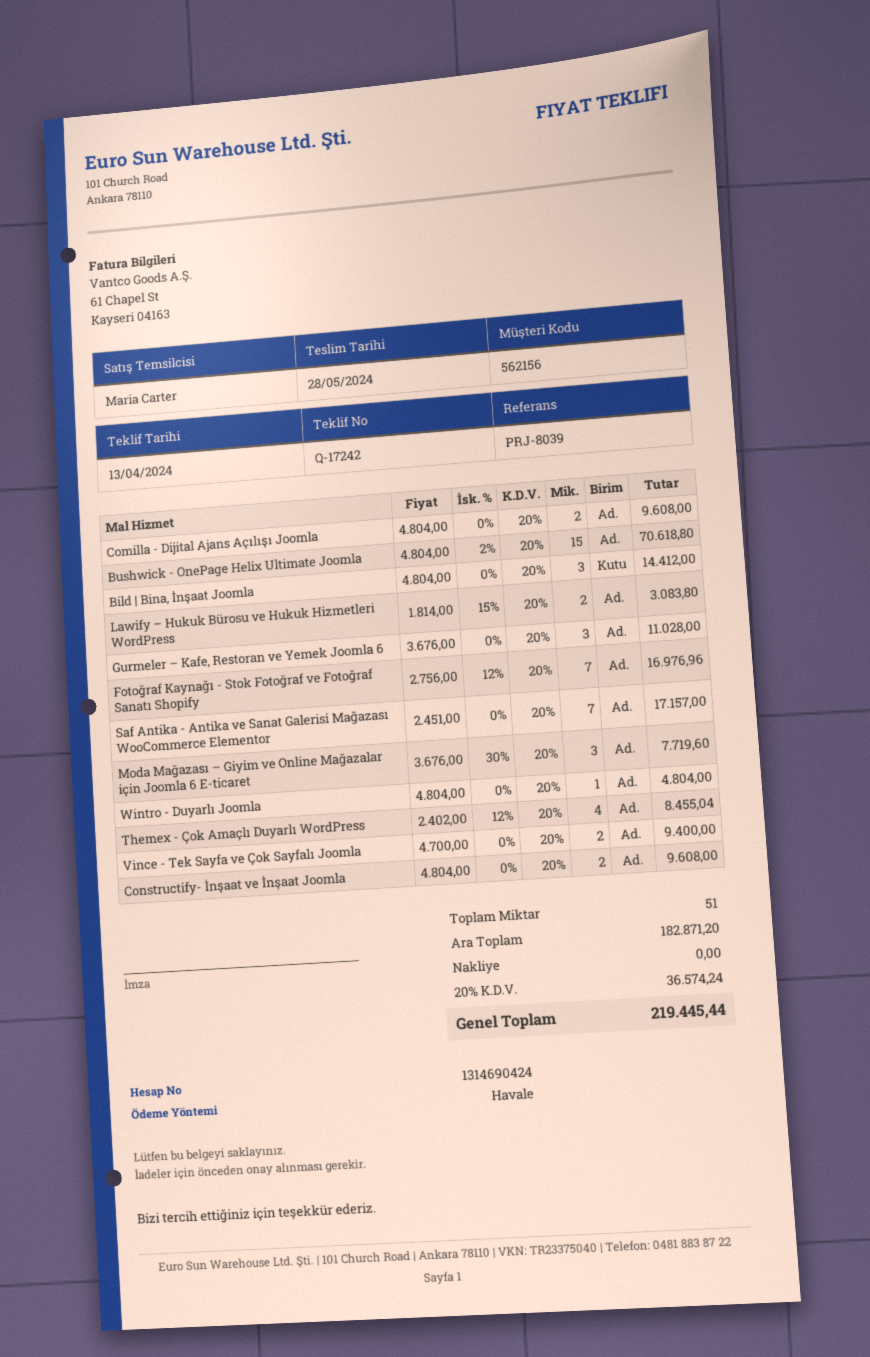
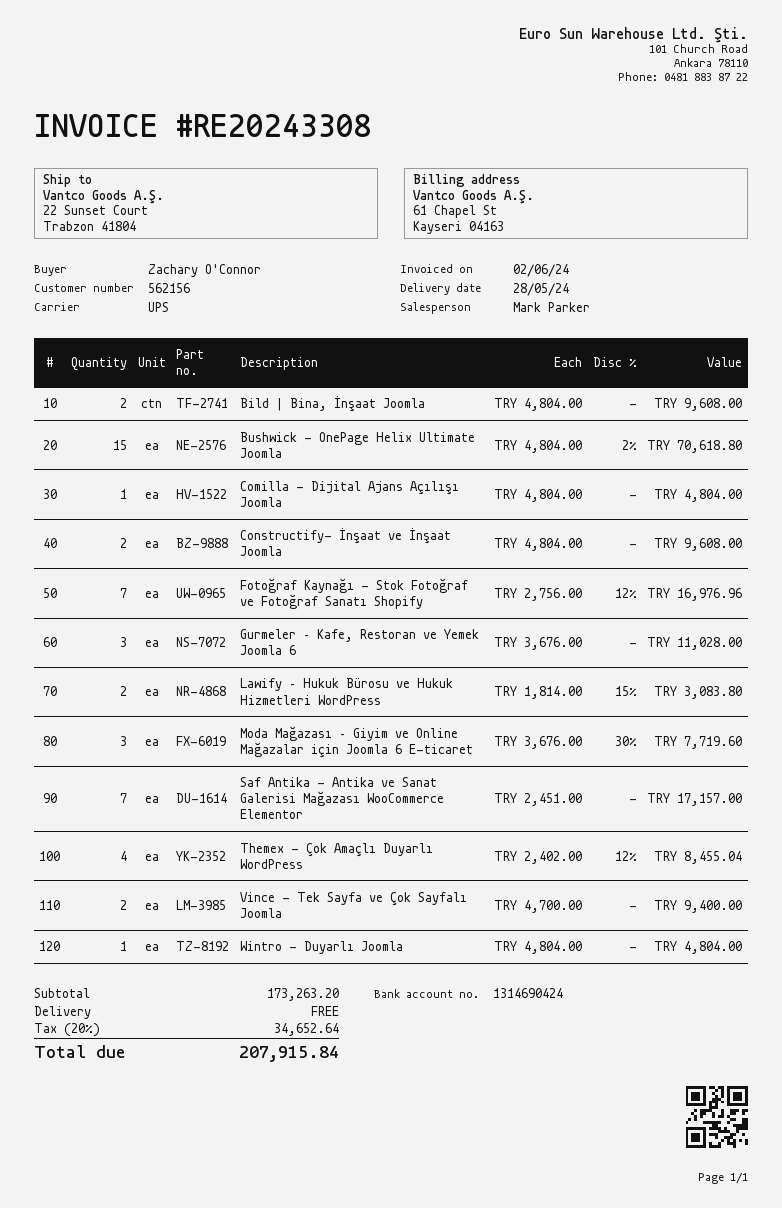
sales rep: Maria Carter -> Mark Parker
Comilla - Dijital Ajans Açılışı Joomla: 2 x 4804.00 = 9608.00 -> 1 x 4804.00 = 4804.00
Bild | Bina, İnşaat Joomla: 3 x 4804.00 = 14412.00 -> 2 x 4804.00 = 9608.00
subtotal: 182871.20 -> 173263.20
tax: 20% = 36574.24 -> 20% = 34652.64
total: 219445.44 -> 207915.84

